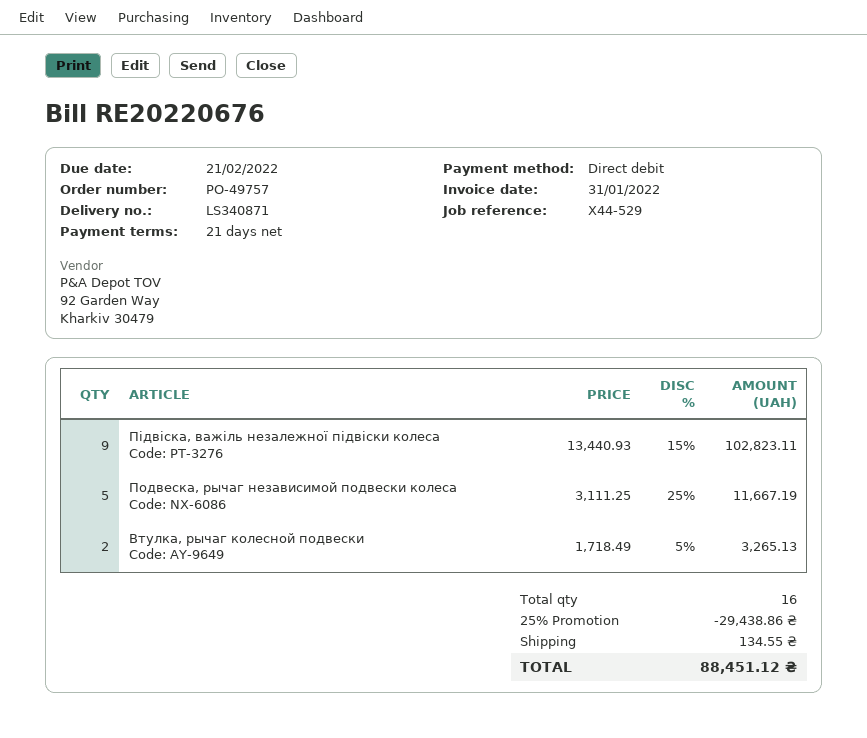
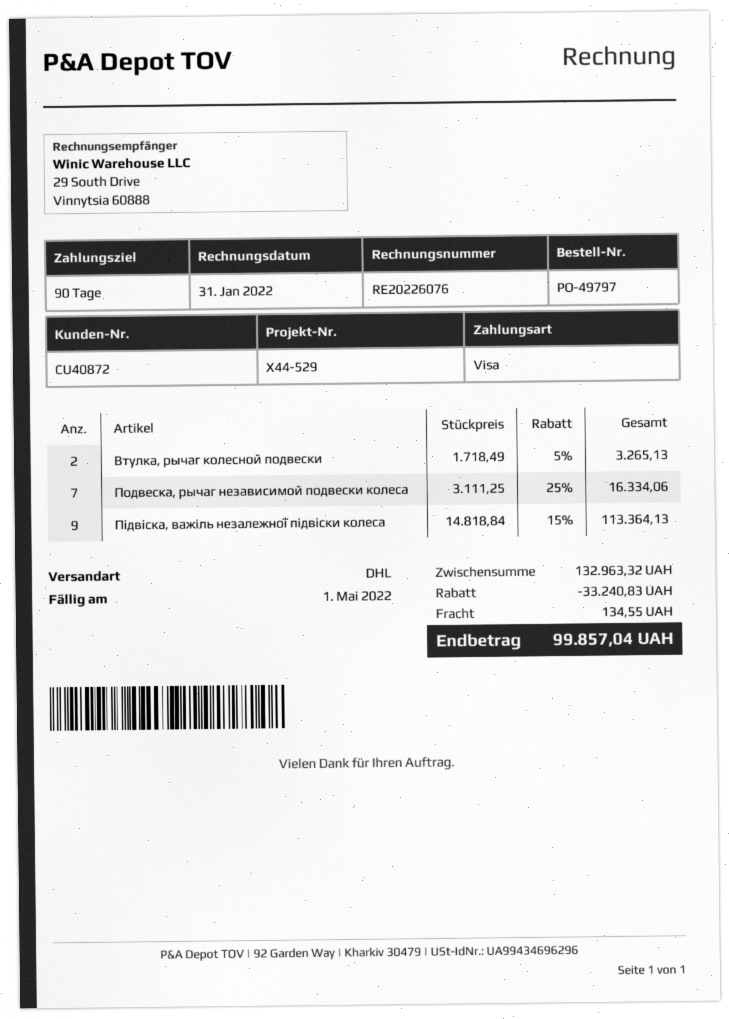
order number: PO-49757 -> PO-49797
invoice number: RE20220676 -> RE20226076
payment terms: 21 days -> 90 days
due date: 2022-02-21 -> 2022-05-01
payment method: direct debit -> Visa
Підвіска, важіль незалежної підвіски колеса: 9 x 13440.93 - 15% = 102823.11 -> 9 x 14818.84 - 15% = 113364.13
Подвеска, рычаг независимой подвески колеса: 5 x 3111.25 - 25% = 11667.19 -> 7 x 3111.25 - 25% = 16334.06
discount: 29438.86 -> 33240.83
total: 88451.12 -> 99857.04

